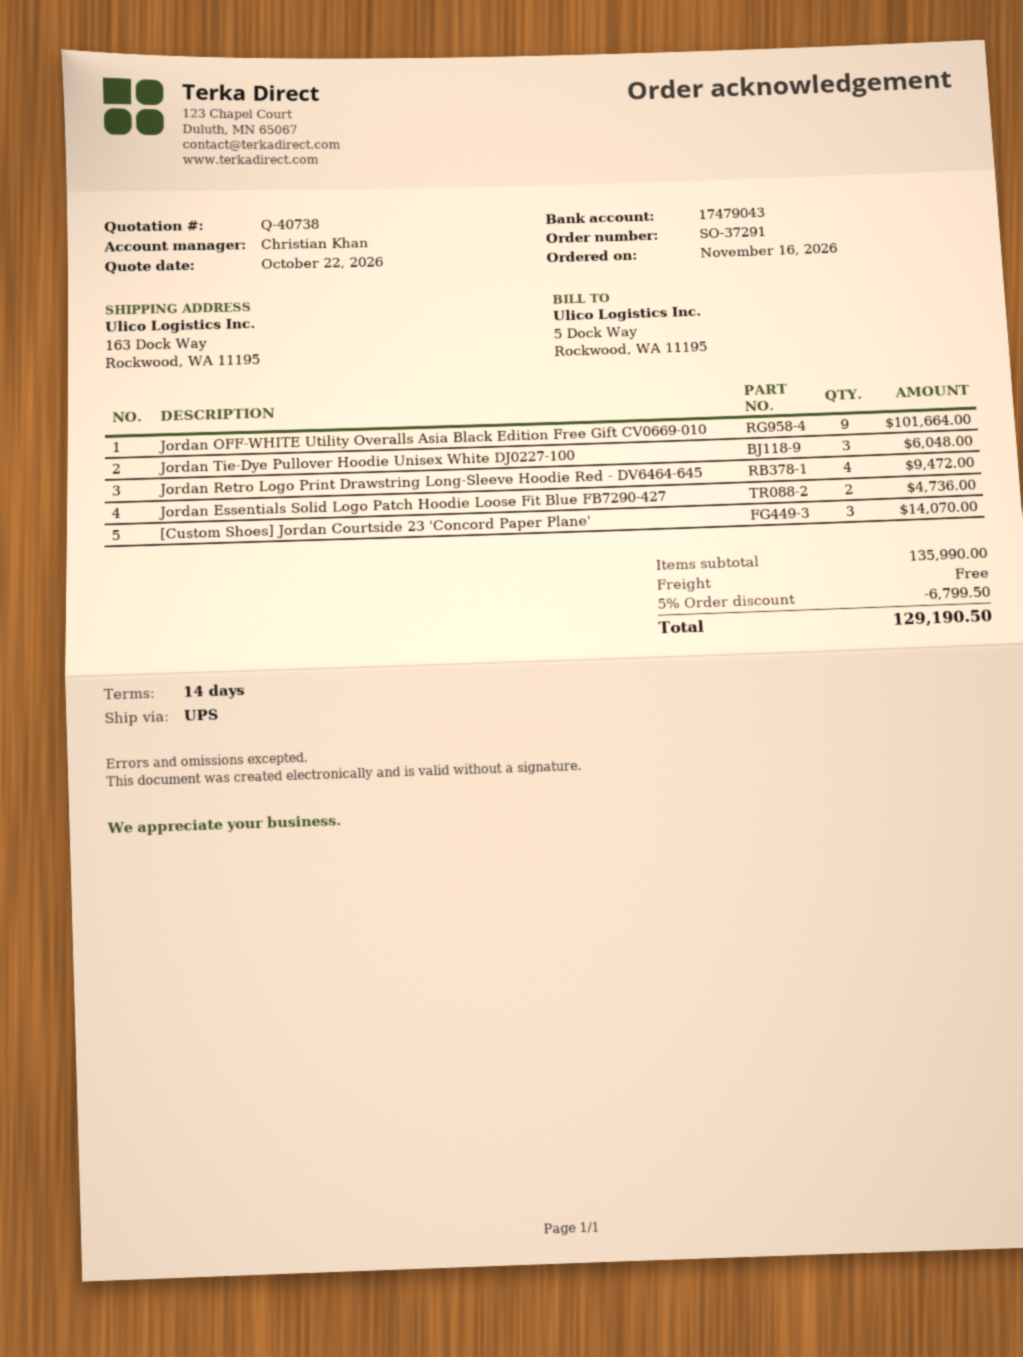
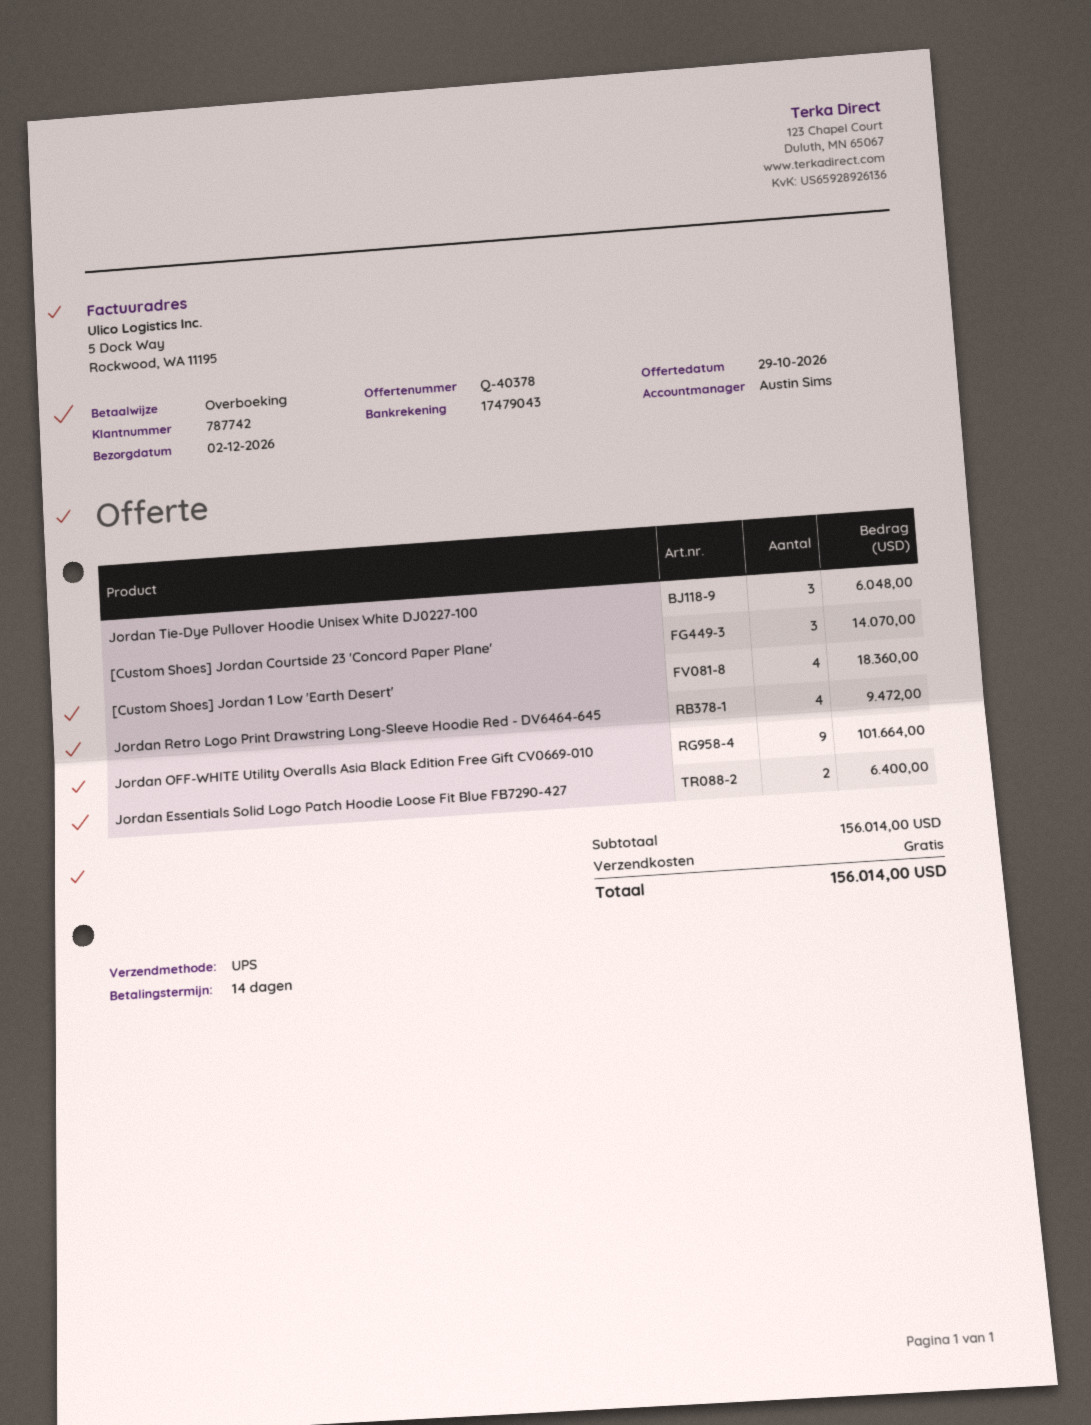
quote number: Q-40738 -> Q-40378
quote date: 2026-10-22 -> 2026-10-29
sales rep: Christian Khan -> Austin Sims
Jordan Essentials Solid Logo Patch Hoodie Loose Fit Blue FB7290-427: 2 for 4736.00 -> 2 for 6400.00
[Custom Shoes] Jordan 1 Low 'Earth Desert': none -> 4 for 18360.00
subtotal: 135990.00 -> 156014.00
discount: 5% = 6799.50 -> none
total: 129190.50 -> 156014.00

